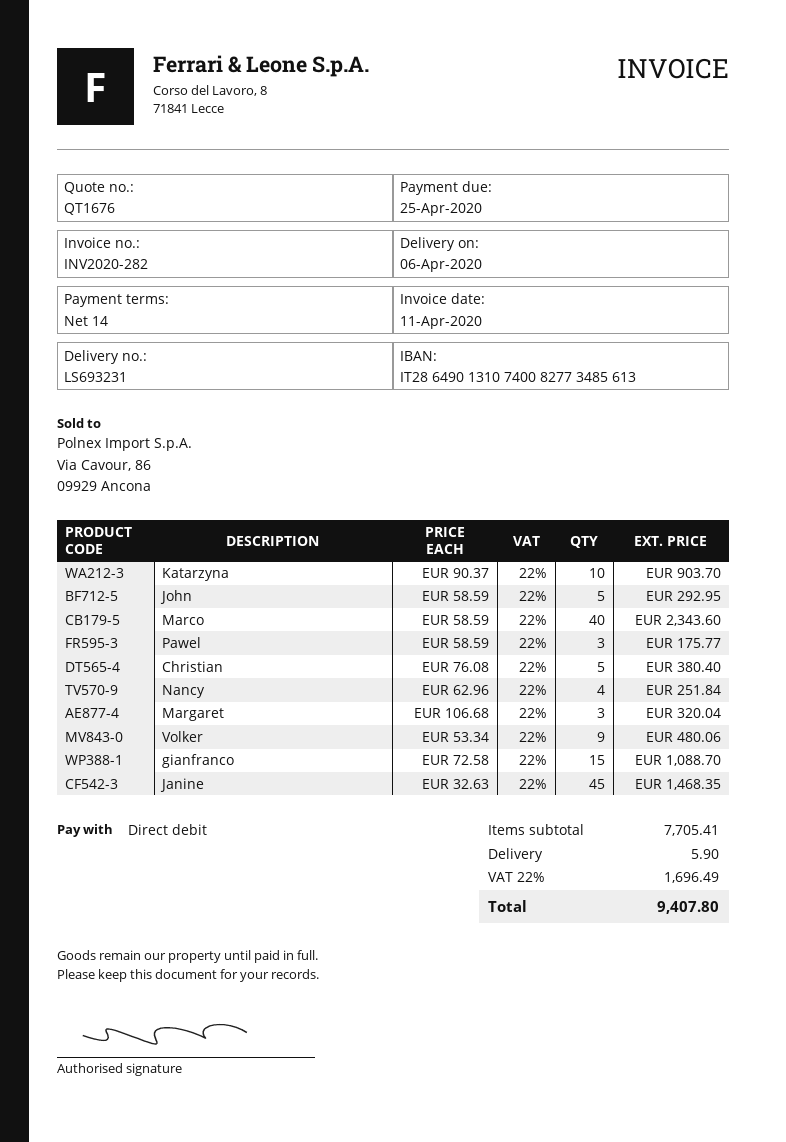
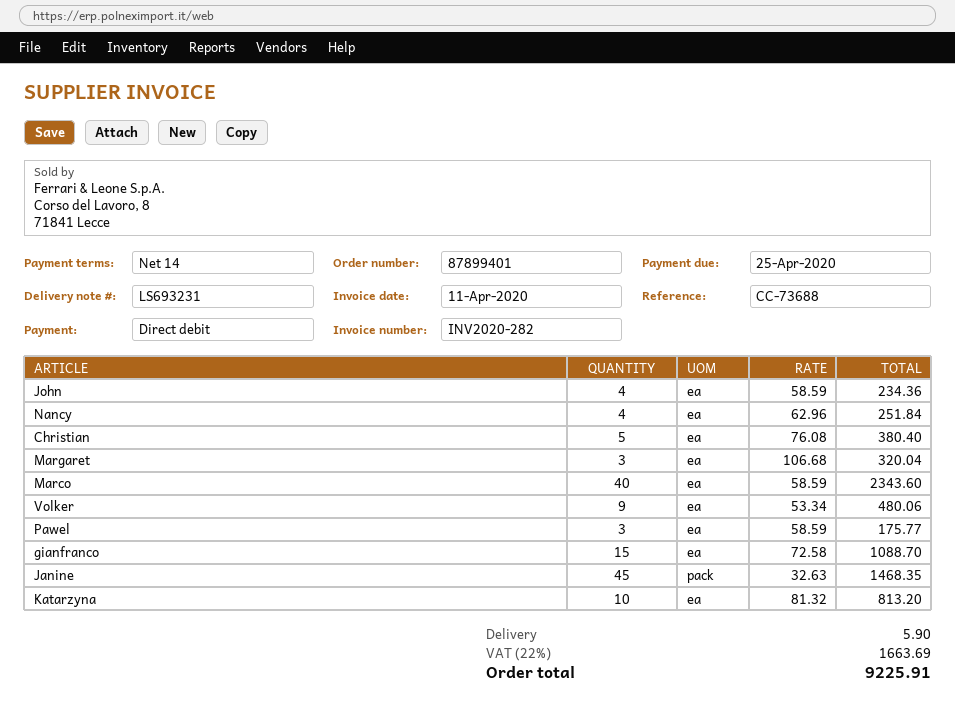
Katarzyna: 10 x 90.37 = 903.70 -> 10 x 81.32 = 813.20
John: 5 x 58.59 = 292.95 -> 4 x 58.59 = 234.36
tax: 22% = 1696.49 -> 22% = 1663.69
total: 9407.80 -> 9225.91

